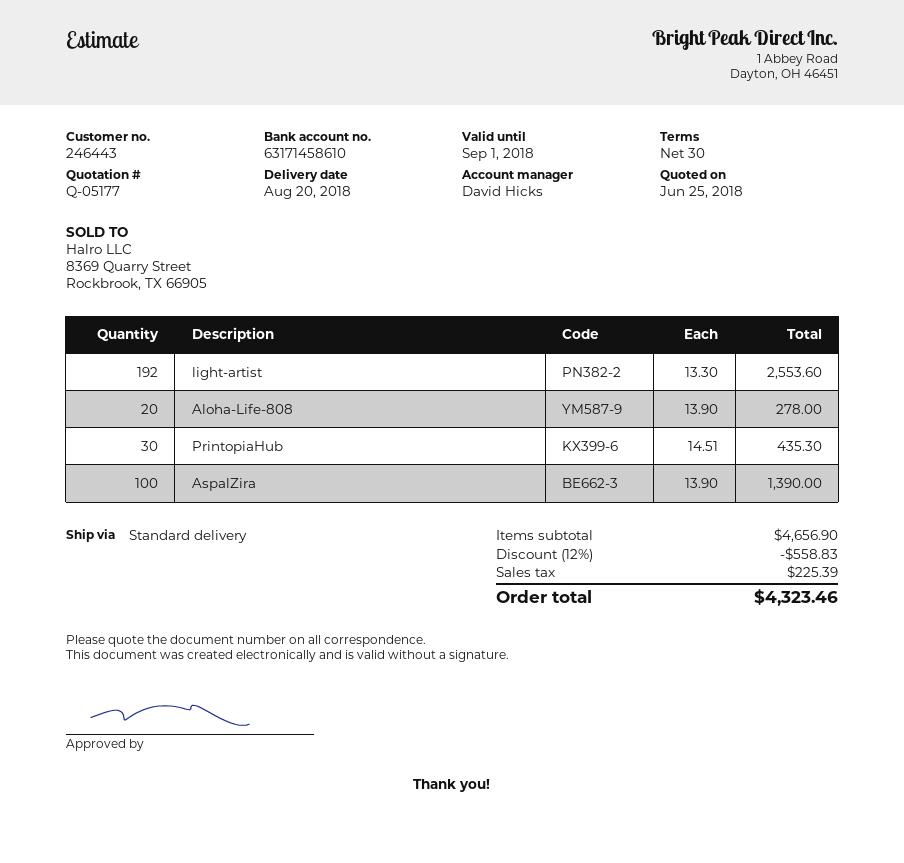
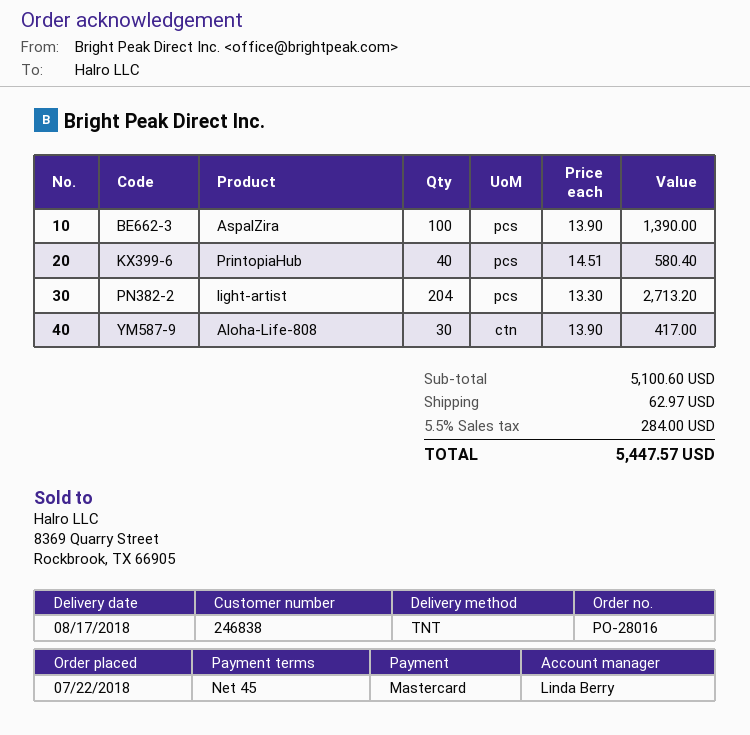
delivery date: 2018-08-20 -> 2018-08-17
payment terms: 30 days -> 45 days
customer number: 246443 -> 246838
sales rep: David Hicks -> Linda Berry
shipping method: standard -> TNT
light-artist: 192 x 13.30 = 2553.60 -> 204 x 13.30 = 2713.20
Aloha-Life-808: 20 x 13.90 = 278.00 -> 30 x 13.90 = 417.00
PrintopiaHub: 30 x 14.51 = 435.30 -> 40 x 14.51 = 580.40
subtotal: 4656.90 -> 5100.60
discount: 12% = 558.83 -> none
shipping: none -> 62.97
tax: 225.39 -> 284.00
total: 4323.46 -> 5447.57

